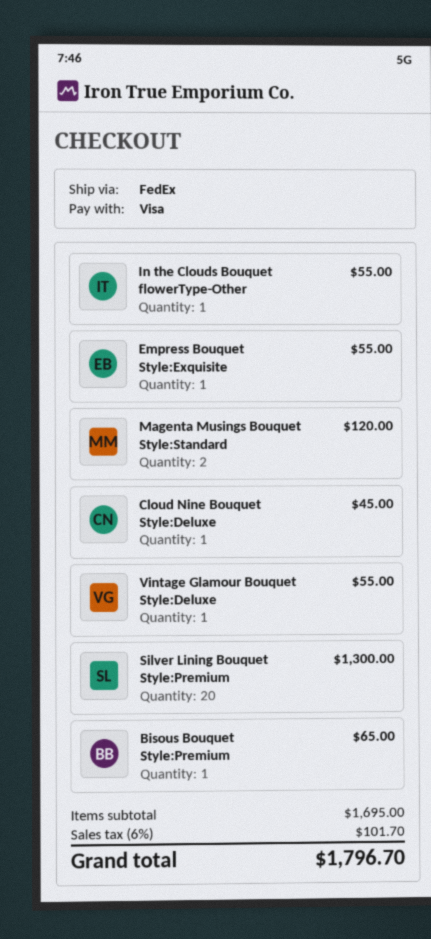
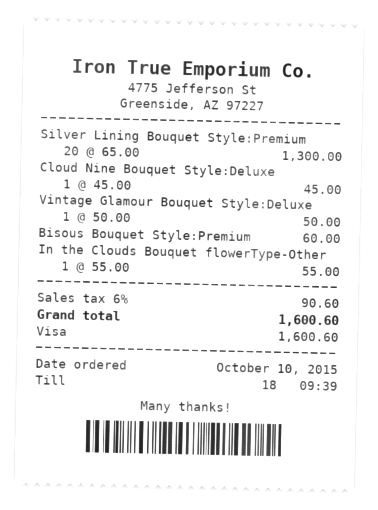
Empress Bouquet Style:Exquisite: 1 for 55.00 -> none
Magenta Musings Bouquet Style:Standard: 2 for 120.00 -> none
Vintage Glamour Bouquet Style:Deluxe: 1 for 55.00 -> 1 for 50.00
Bisous Bouquet Style:Premium: 1 for 65.00 -> 1 for 60.00
tax: 6% = 101.70 -> 6% = 90.60
total: 1796.70 -> 1600.60

